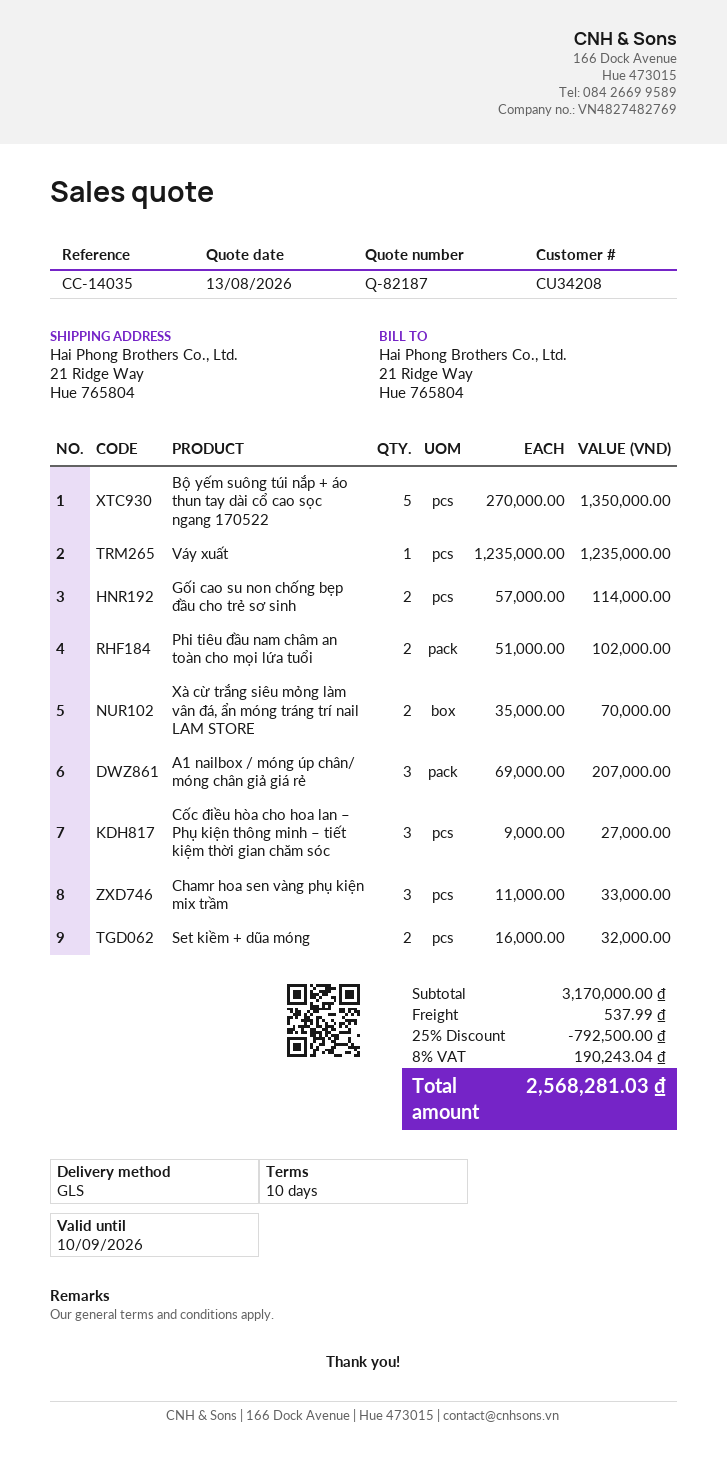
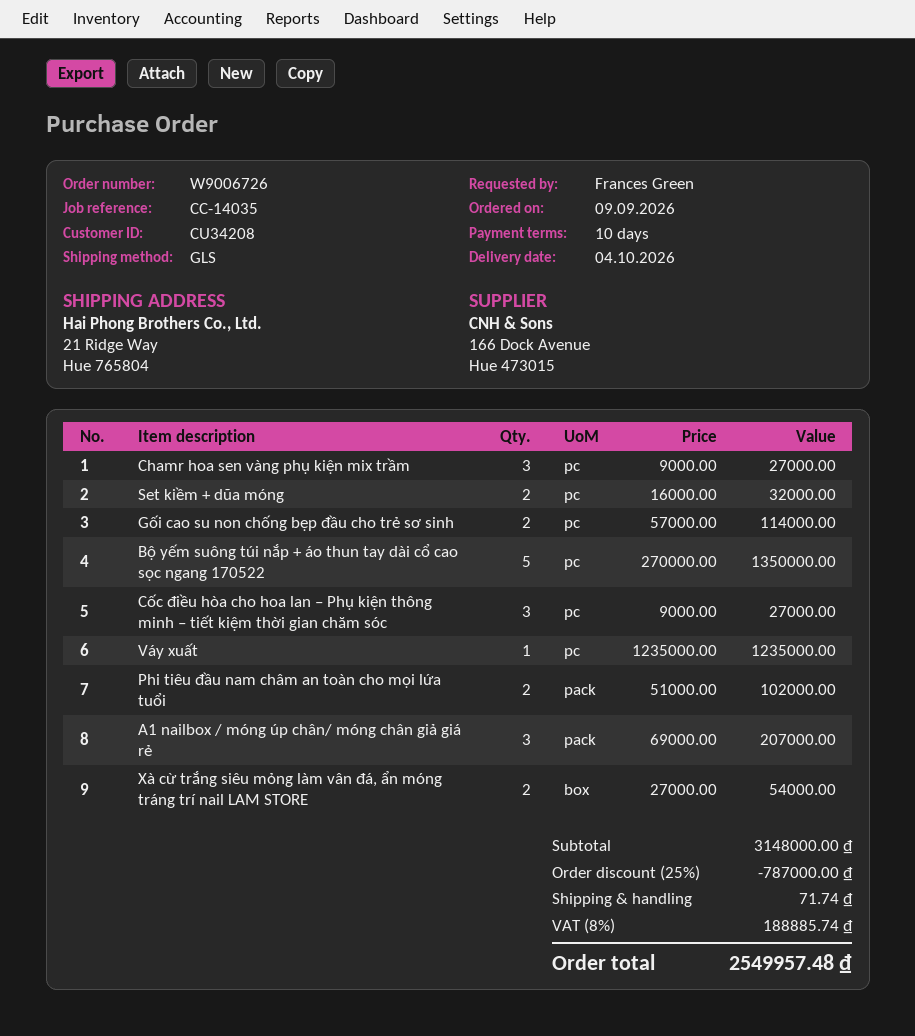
Xà cừ trắng siêu mỏng làm vân đá, ẩn móng tráng trí nail LAM STORE: 2 x 35000.00 = 70000.00 -> 2 x 27000.00 = 54000.00
Chamr hoa sen vàng phụ kiện mix trầm: 3 x 11000.00 = 33000.00 -> 3 x 9000.00 = 27000.00
subtotal: 3170000.00 -> 3148000.00
discount: 25% = 792500.00 -> 25% = 787000.00
shipping: 537.99 -> 71.74
tax: 8% = 190243.04 -> 8% = 188885.74
total: 2568281.03 -> 2549957.48

